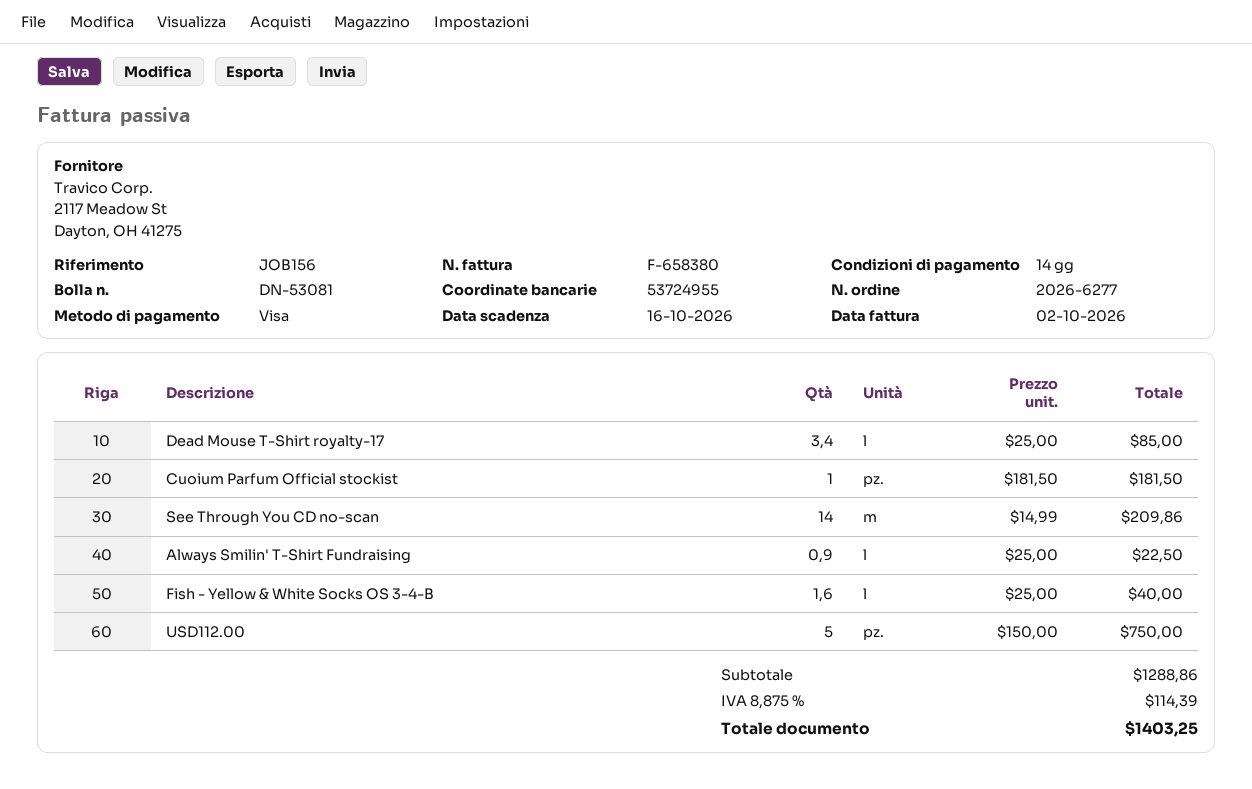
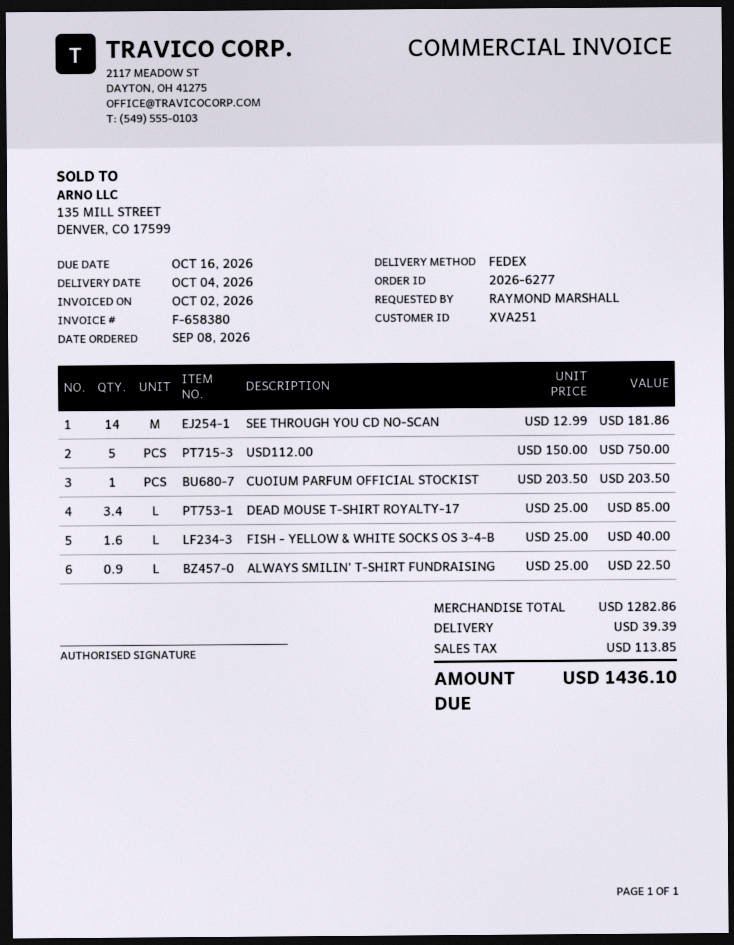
Cuoium Parfum Official stockist: 1 x 181.50 = 181.50 -> 1 x 203.50 = 203.50
See Through You CD no-scan: 14 x 14.99 = 209.86 -> 14 x 12.99 = 181.86
subtotal: 1288.86 -> 1282.86
shipping: none -> 39.39
tax: 114.39 -> 113.85
total: 1403.25 -> 1436.10

